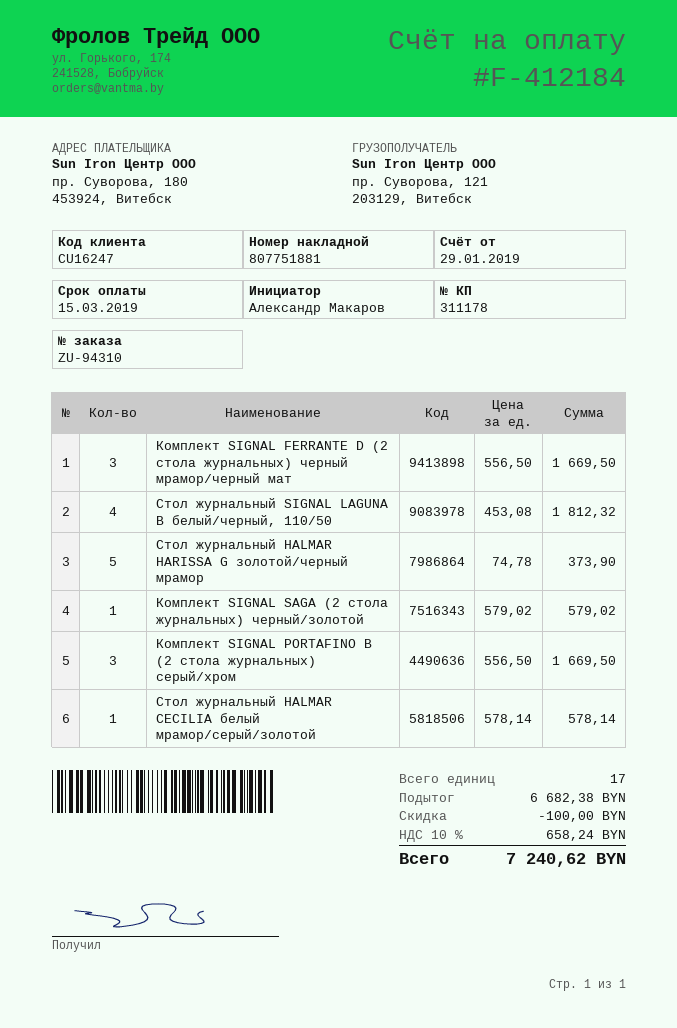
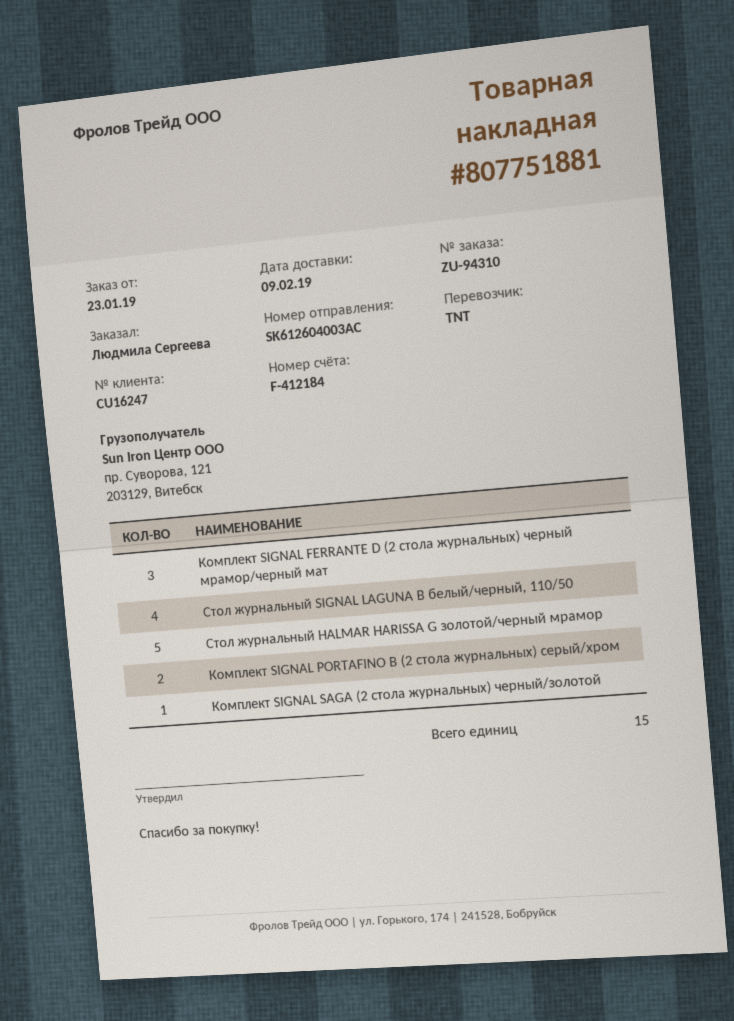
ordered by: Александр Макаров -> Людмила Сергеева
Комплект SIGNAL PORTAFINO B (2 стола журнальных) серый/хром: 3 -> 2
Стол журнальный HALMAR CECILIA белый мрамор/серый/золотой: 1 -> none
total quantity: 17 -> 15

